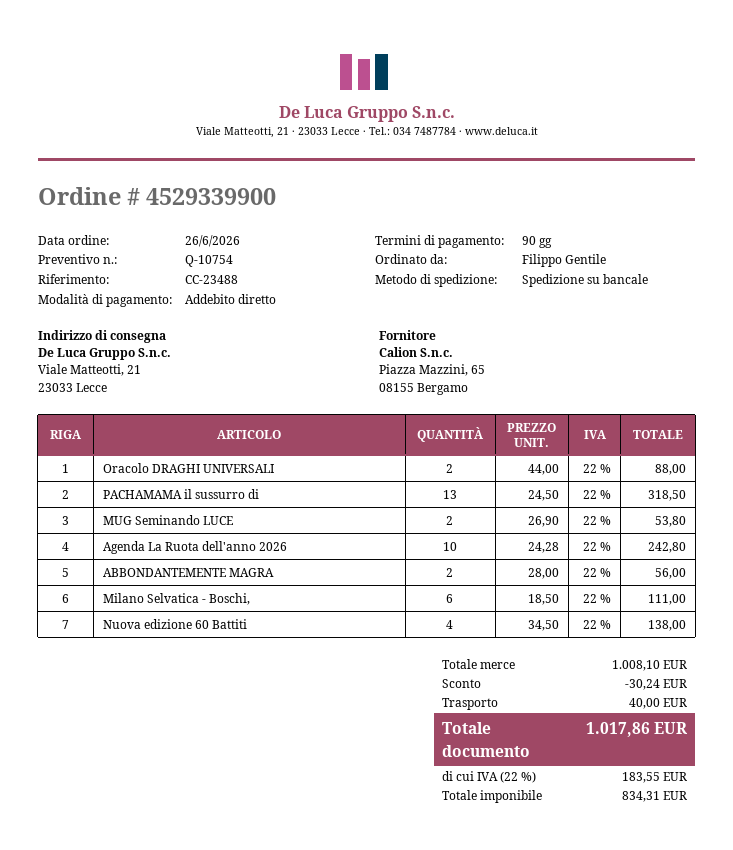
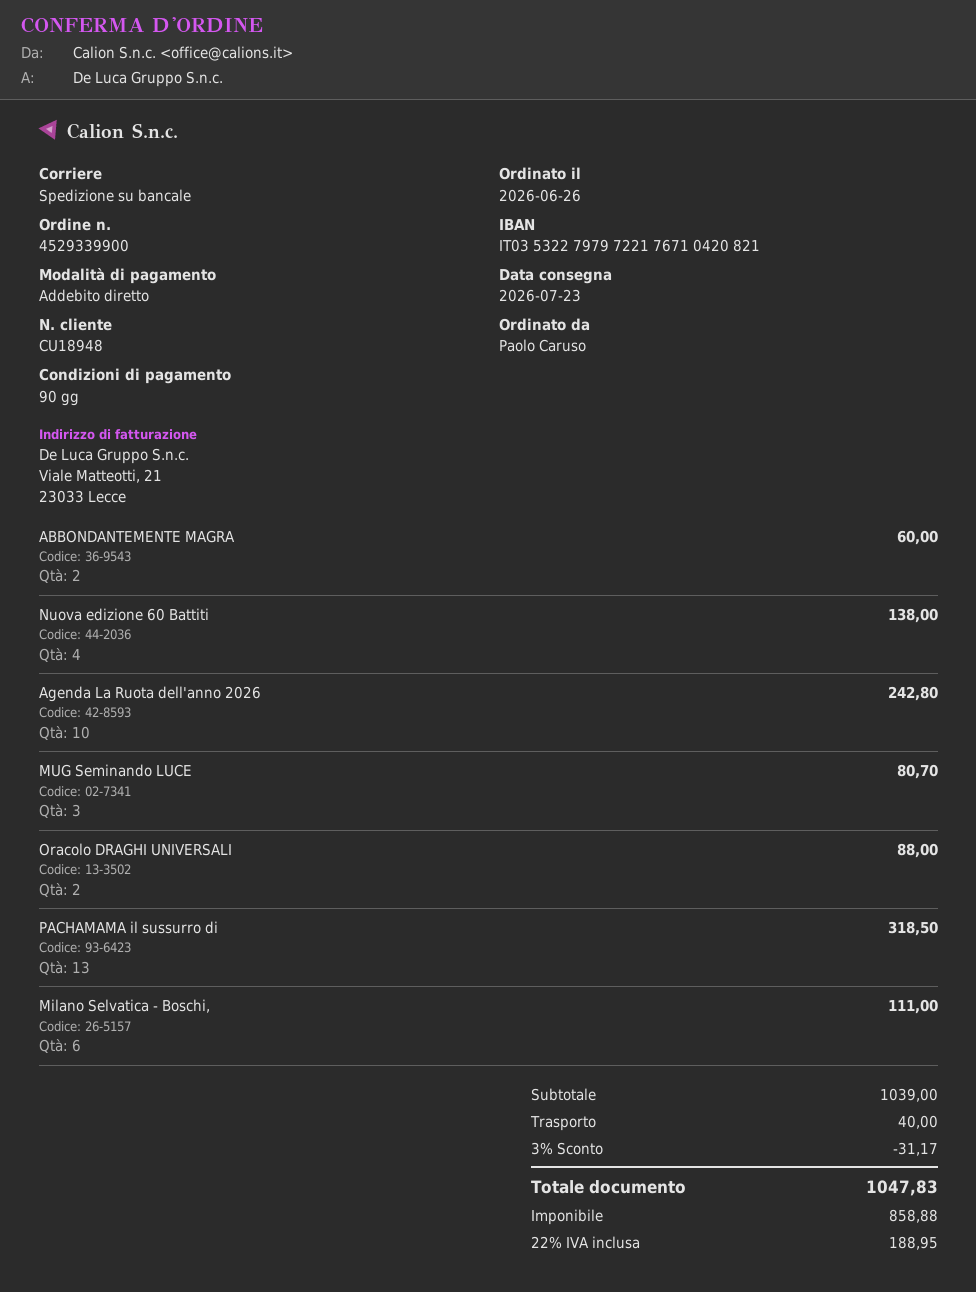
ordered by: Filippo Gentile -> Paolo Caruso
MUG Seminando LUCE: 2 for 53.80 -> 3 for 80.70
ABBONDANTEMENTE MAGRA: 2 for 56.00 -> 2 for 60.00
subtotal: 1008.10 -> 1039.00
discount: 30.24 -> 31.17
net: 834.31 -> 858.88
tax: 22% = 183.55 -> 22% = 188.95
total: 1017.86 -> 1047.83

